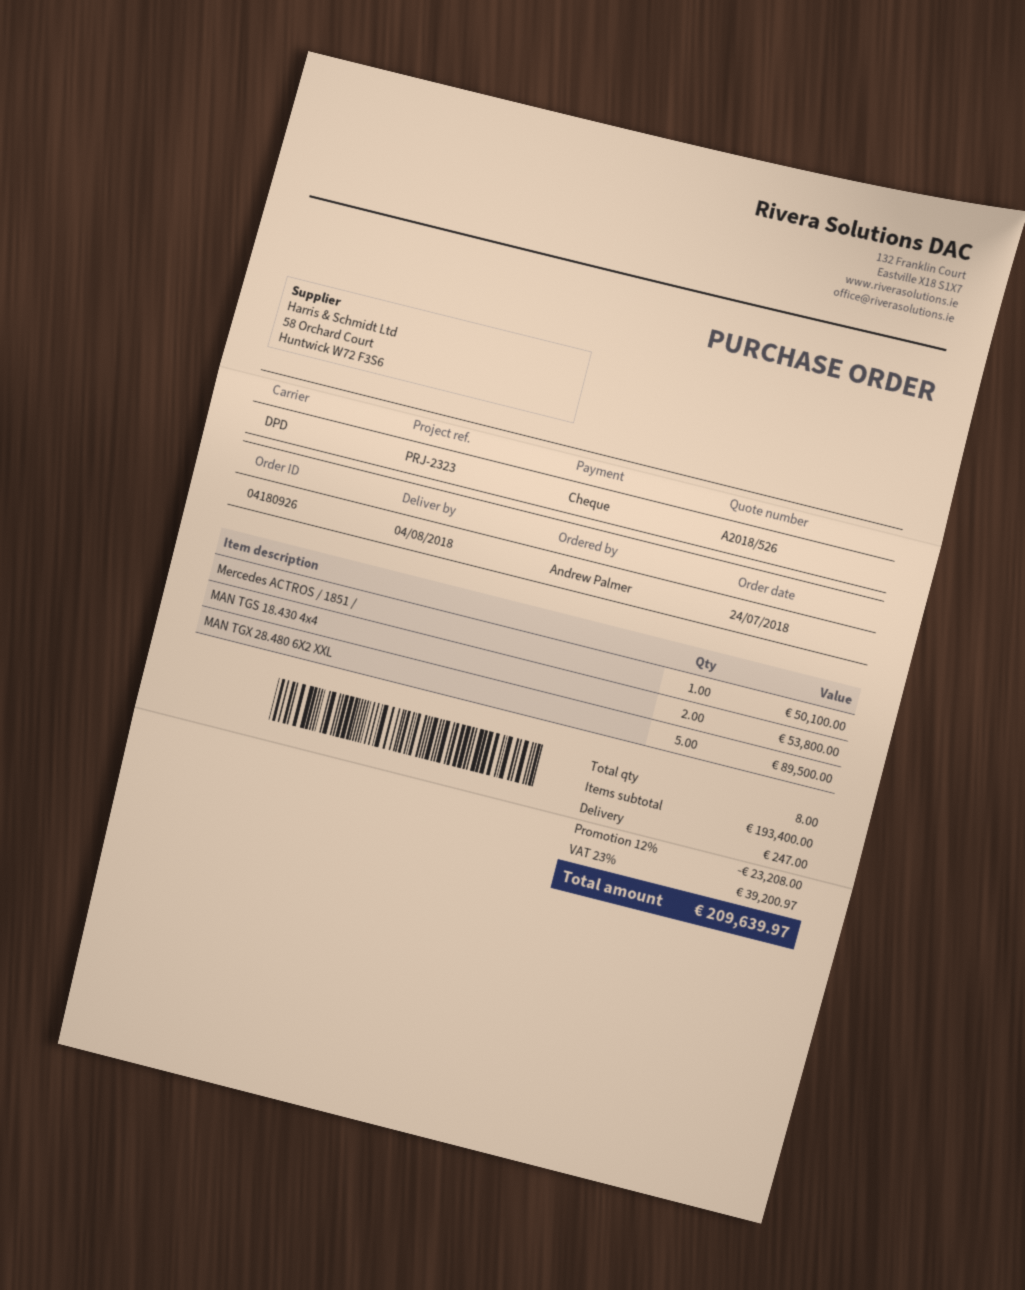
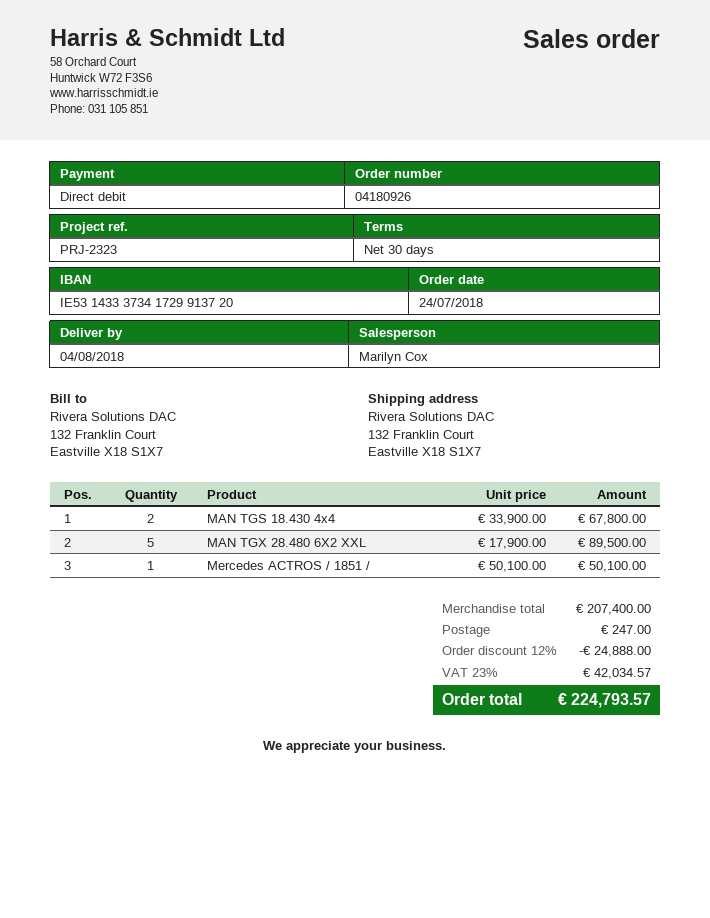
payment method: cheque -> direct debit
MAN TGS 18.430 4x4: 2 for 53800.00 -> 2 for 67800.00
subtotal: 193400.00 -> 207400.00
discount: 12% = 23208.00 -> 12% = 24888.00
tax: 23% = 39200.97 -> 23% = 42034.57
total: 209639.97 -> 224793.57

